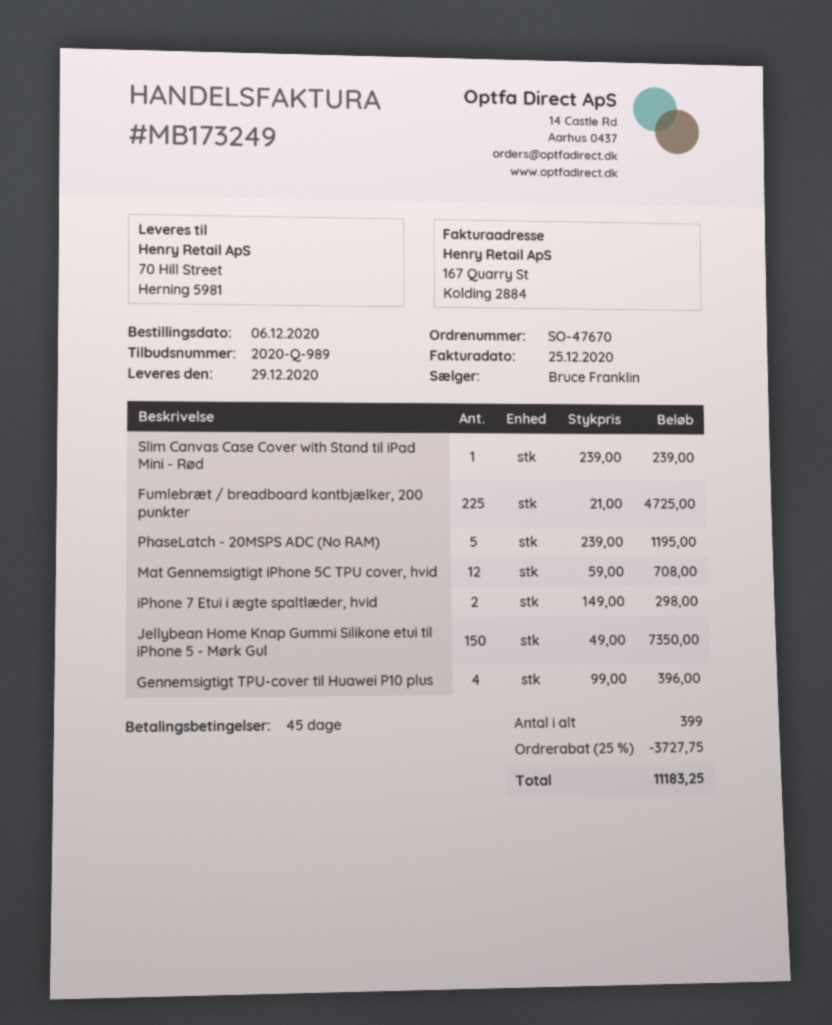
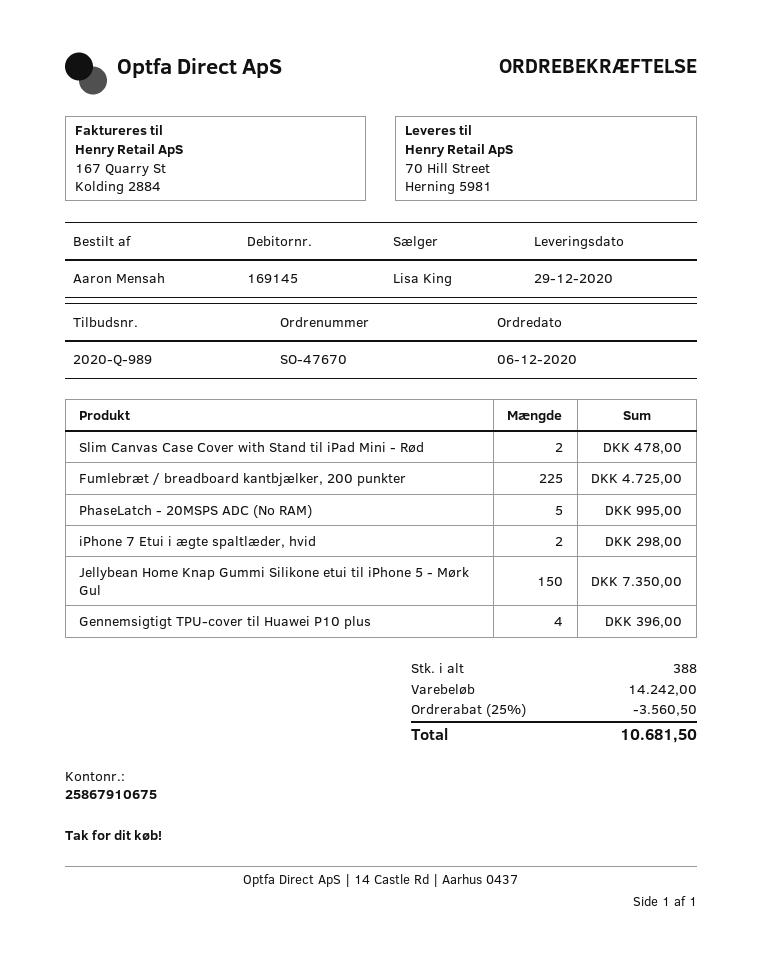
sales rep: Bruce Franklin -> Lisa King
Slim Canvas Case Cover with Stand til iPad Mini - Rød: 1 for 239.00 -> 2 for 478.00
PhaseLatch - 20MSPS ADC (No RAM): 5 for 1195.00 -> 5 for 995.00
Mat Gennemsigtigt iPhone 5C TPU cover, hvid: 12 for 708.00 -> none
total quantity: 399 -> 388
discount: 25% = 3727.75 -> 25% = 3560.50
total: 11183.25 -> 10681.50

